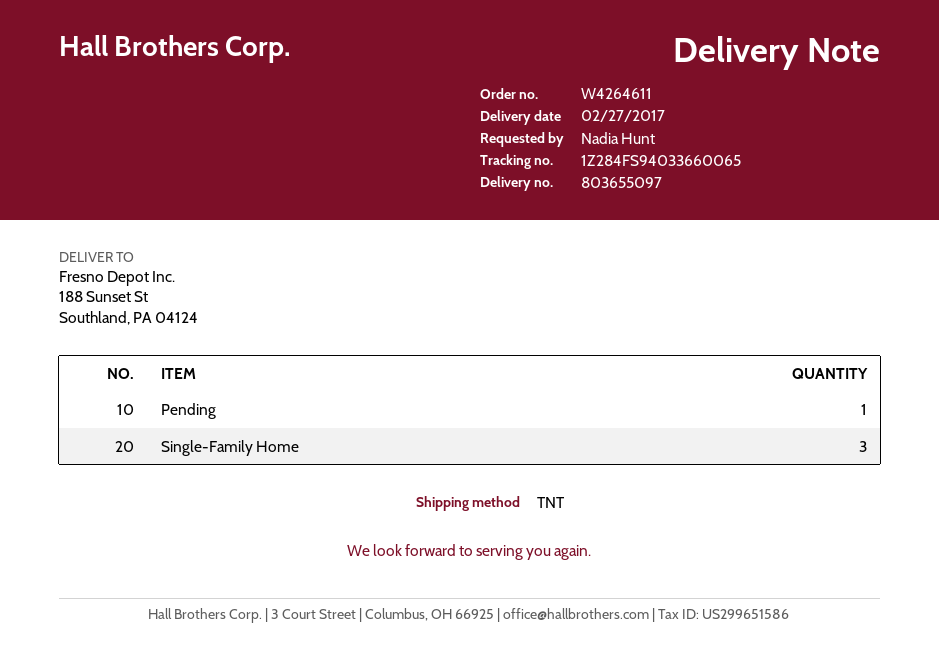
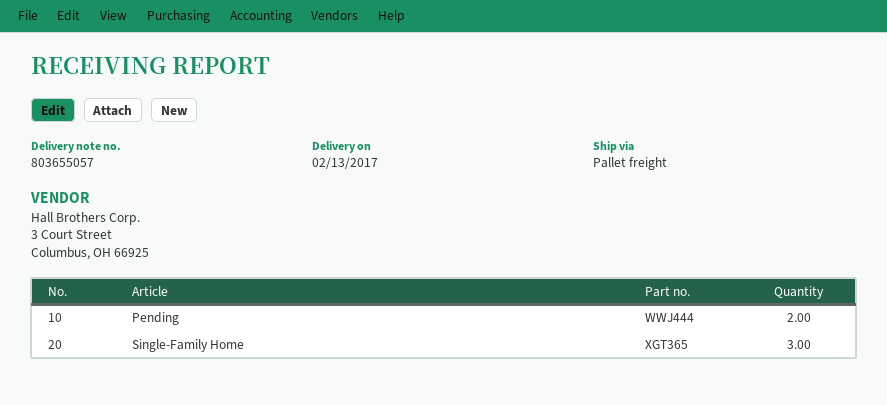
delivery note number: 803655097 -> 803655057
delivery date: 2017-02-27 -> 2017-02-13
shipping method: TNT -> pallet freight
Pending: 1 -> 2

